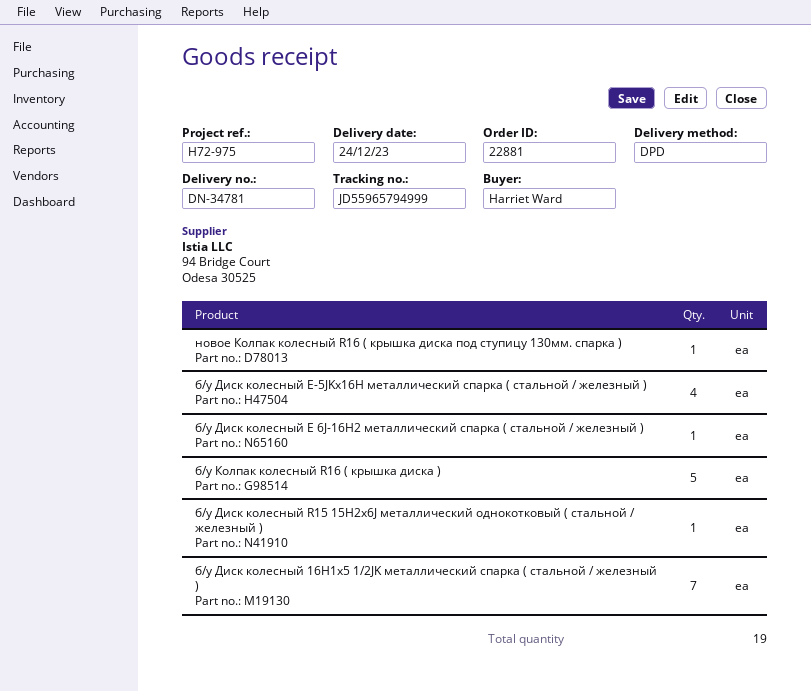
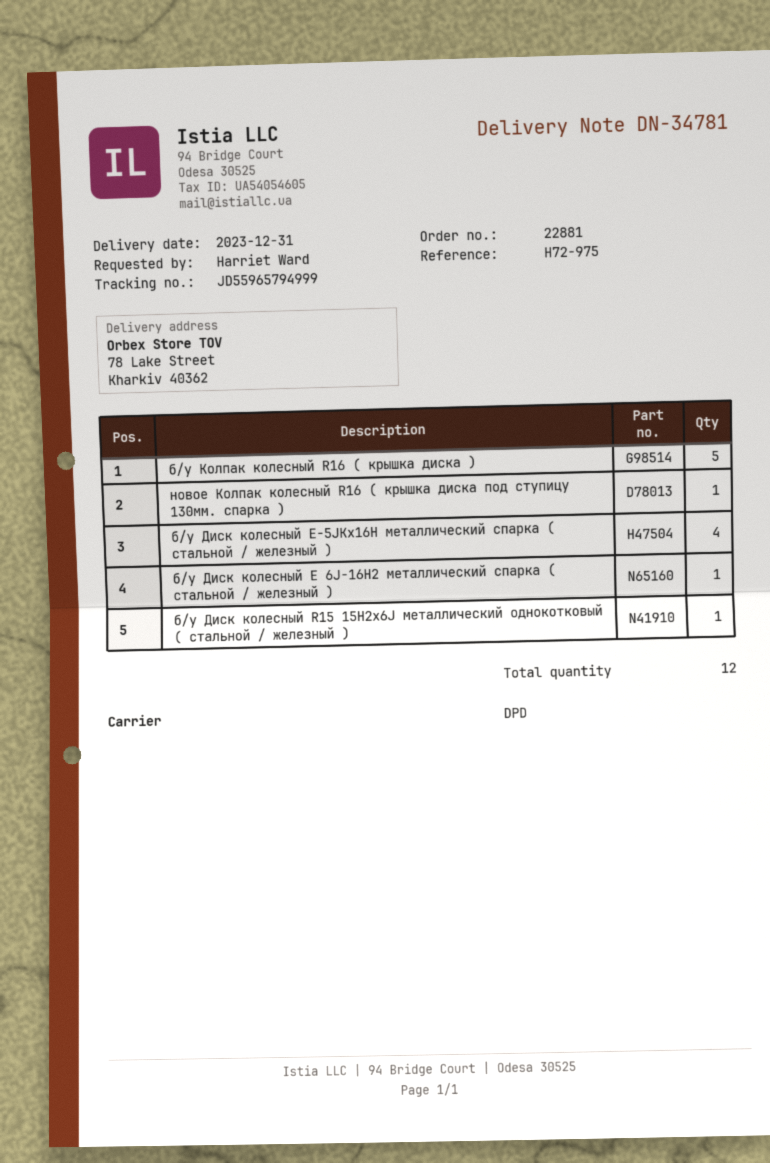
delivery date: 2023-12-24 -> 2023-12-31
б/у Диск колесный 16H1x5 1/2JK металлический спарка ( стальной / железный ): 7 -> none
total quantity: 19 -> 12

